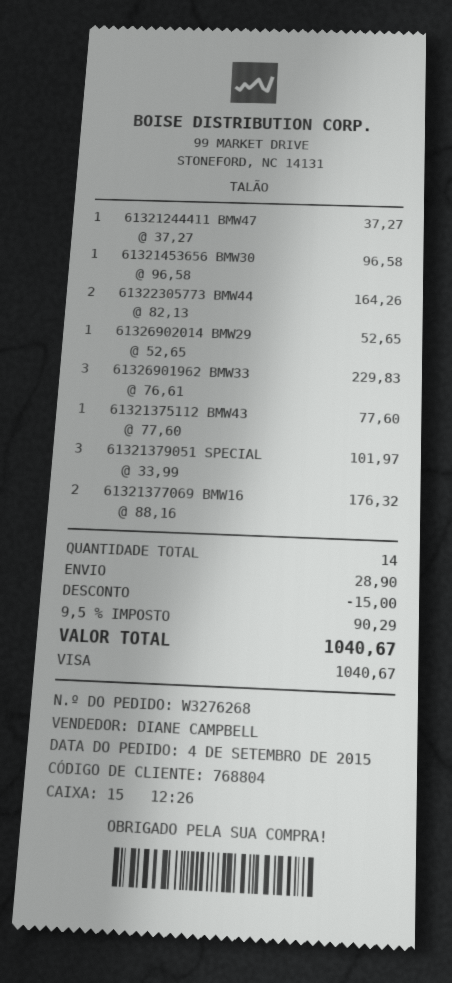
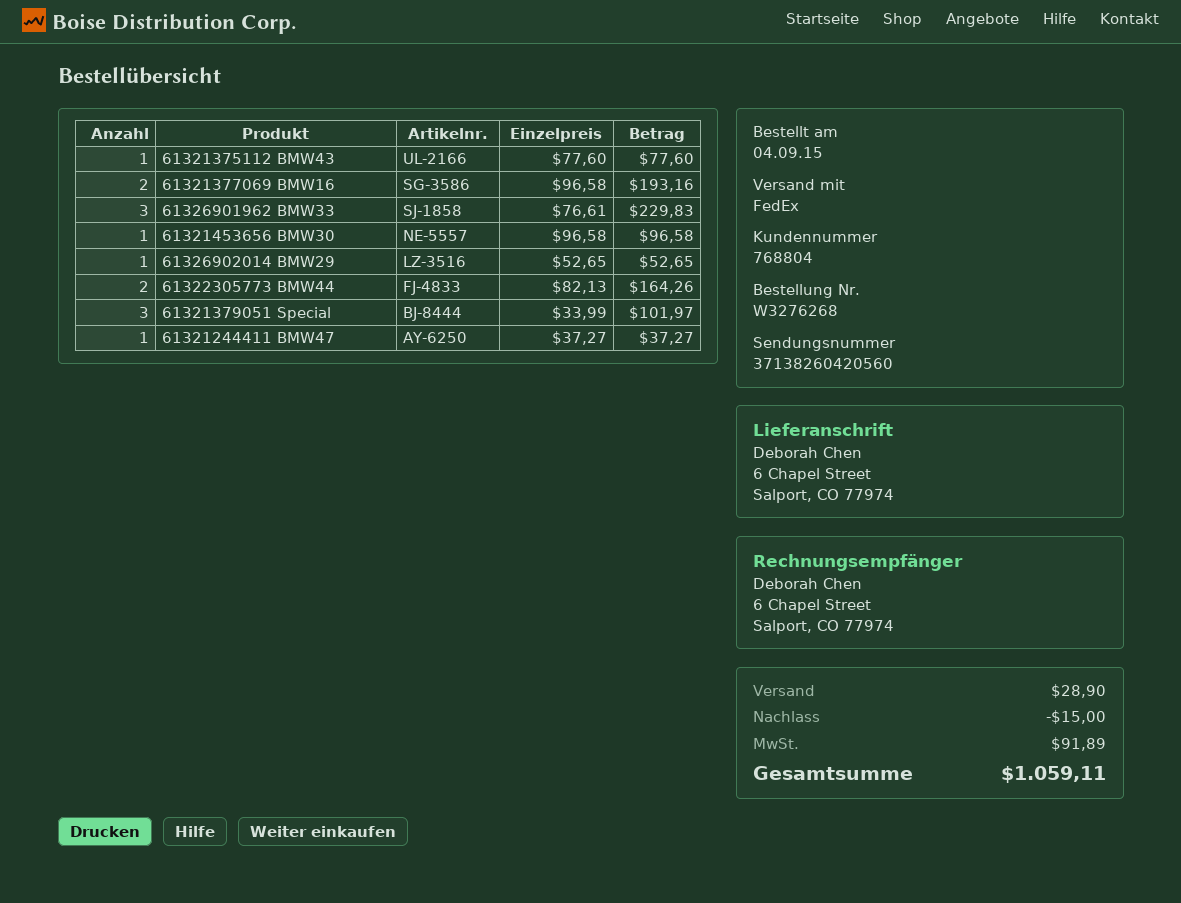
61321377069 BMW16: 2 x 88.16 = 176.32 -> 2 x 96.58 = 193.16
tax: 90.29 -> 91.89
total: 1040.67 -> 1059.11

